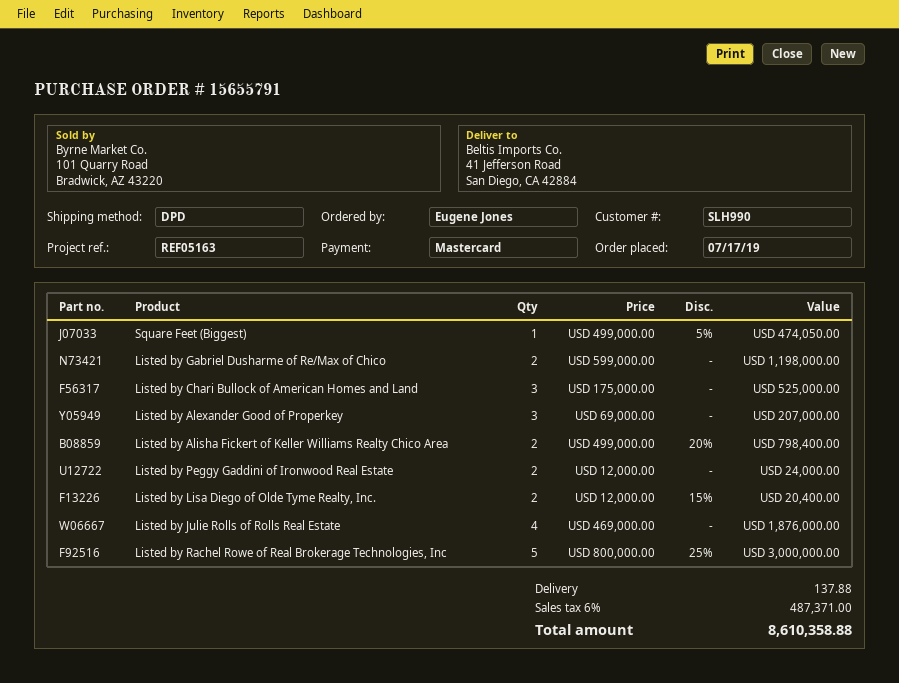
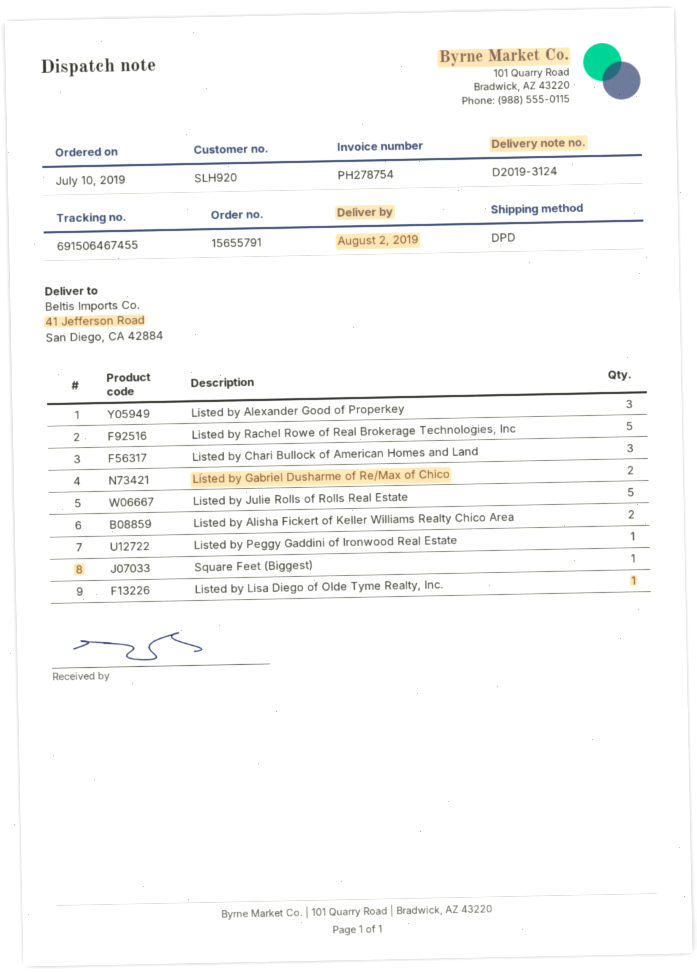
order date: 2019-07-17 -> 2019-07-10
customer number: SLH990 -> SLH920
Listed by Peggy Gaddini of Ironwood Real Estate: 2 -> 1
Listed by Lisa Diego of Olde Tyme Realty, Inc.: 2 -> 1
Listed by Julie Rolls of Rolls Real Estate: 4 -> 5

